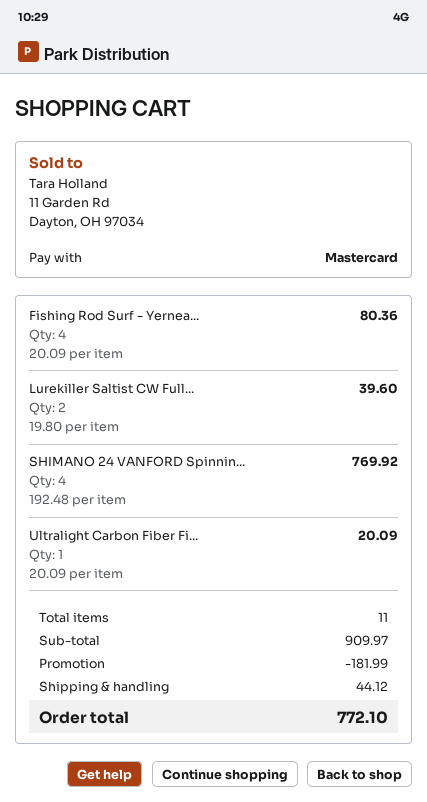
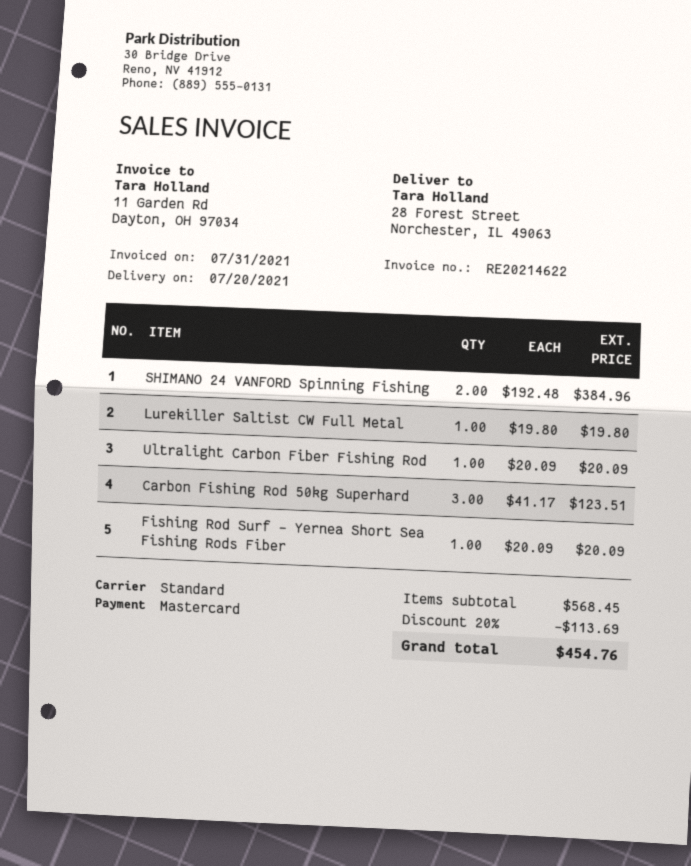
Fishing Rod Surf - Yernea...: 4 x 20.09 = 80.36 -> 1 x 20.09 = 20.09
Lurekiller Saltist CW Full...: 2 x 19.80 = 39.60 -> 1 x 19.80 = 19.80
SHIMANO 24 VANFORD Spinnin...: 4 x 192.48 = 769.92 -> 2 x 192.48 = 384.96
Carbon Fishing Rod 50kg Superhard: none -> 3 x 41.17 = 123.51
subtotal: 909.97 -> 568.45
discount: 181.99 -> 113.69
shipping: 44.12 -> none
total: 772.10 -> 454.76

